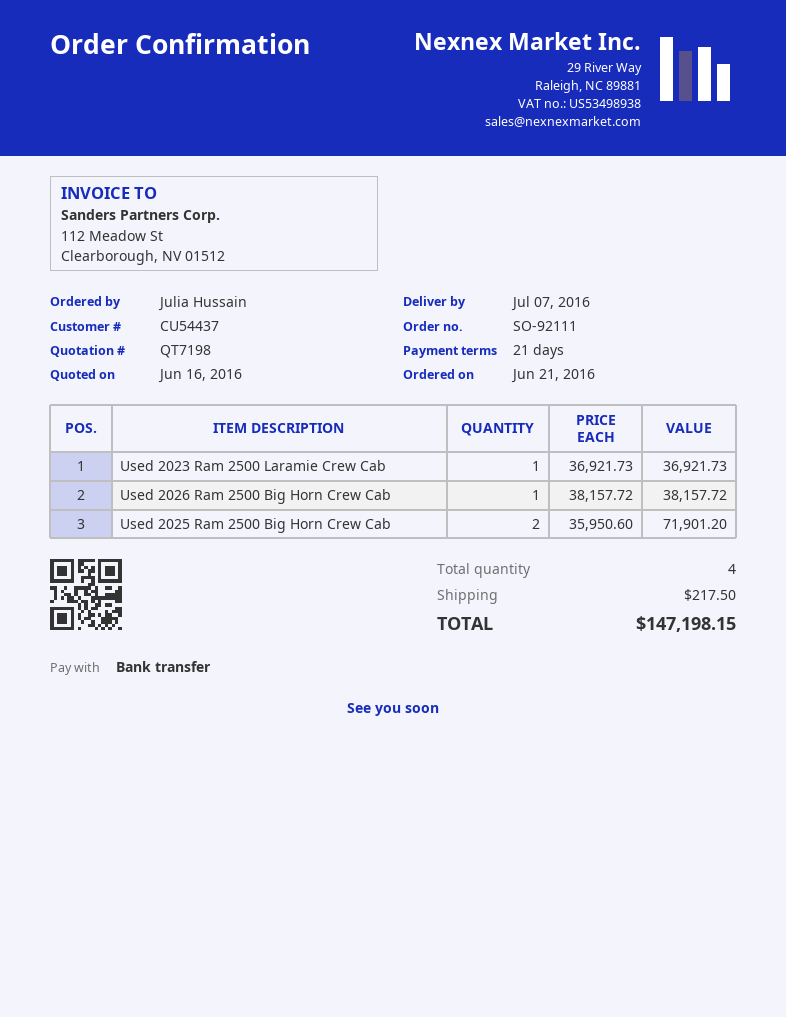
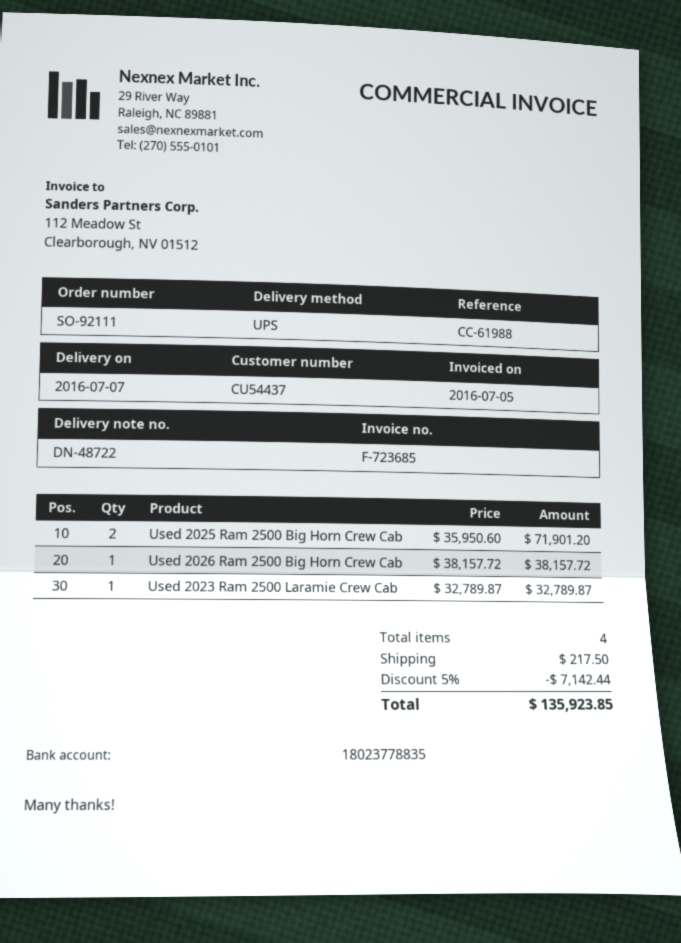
Used 2023 Ram 2500 Laramie Crew Cab: 1 x 36921.73 = 36921.73 -> 1 x 32789.87 = 32789.87
discount: none -> 5% = 7142.44
total: 147198.15 -> 135923.85

